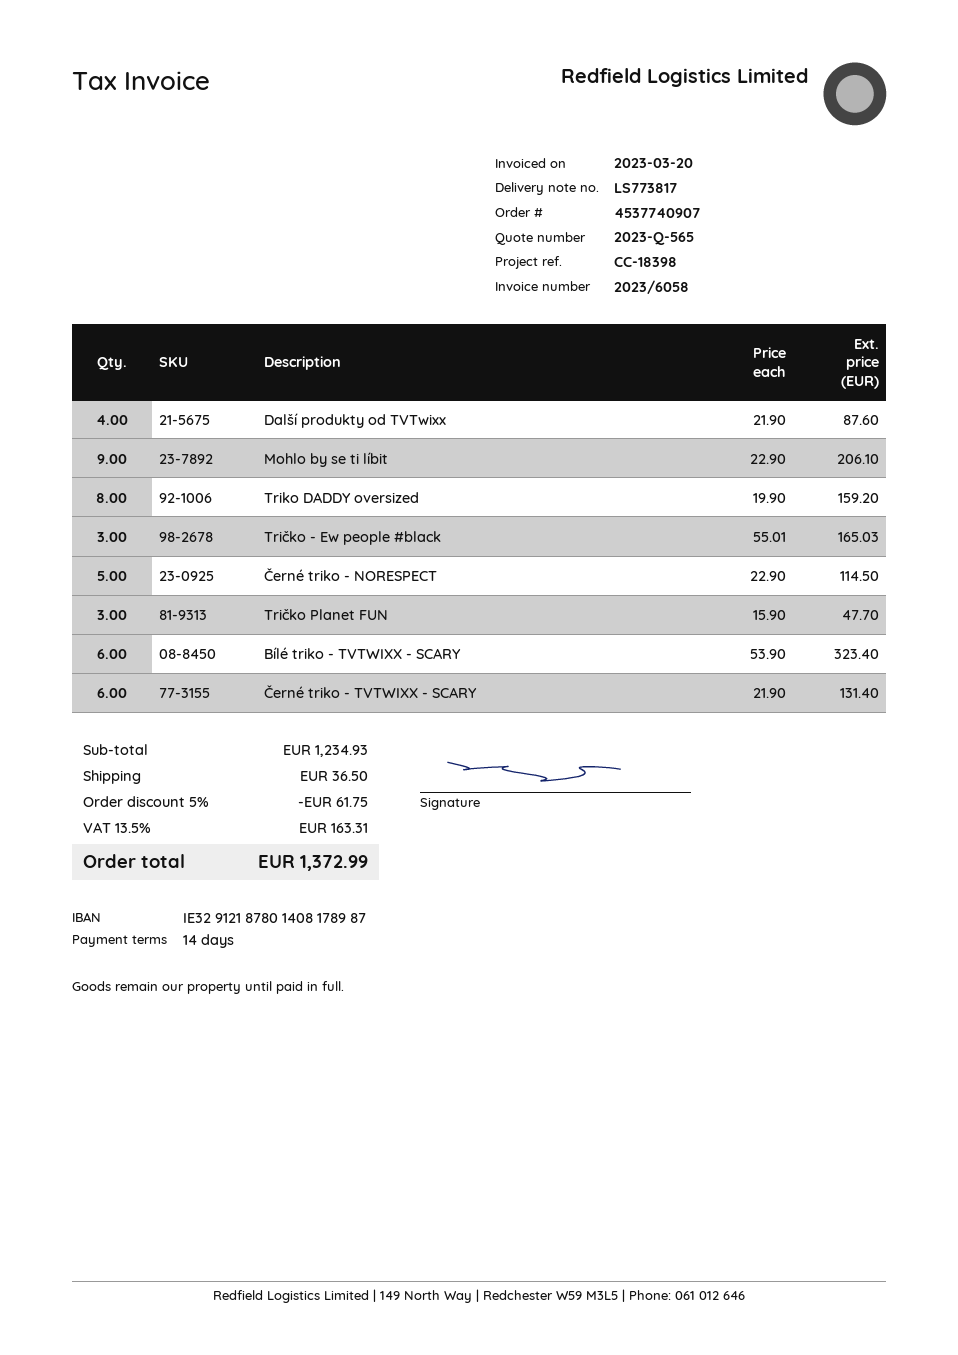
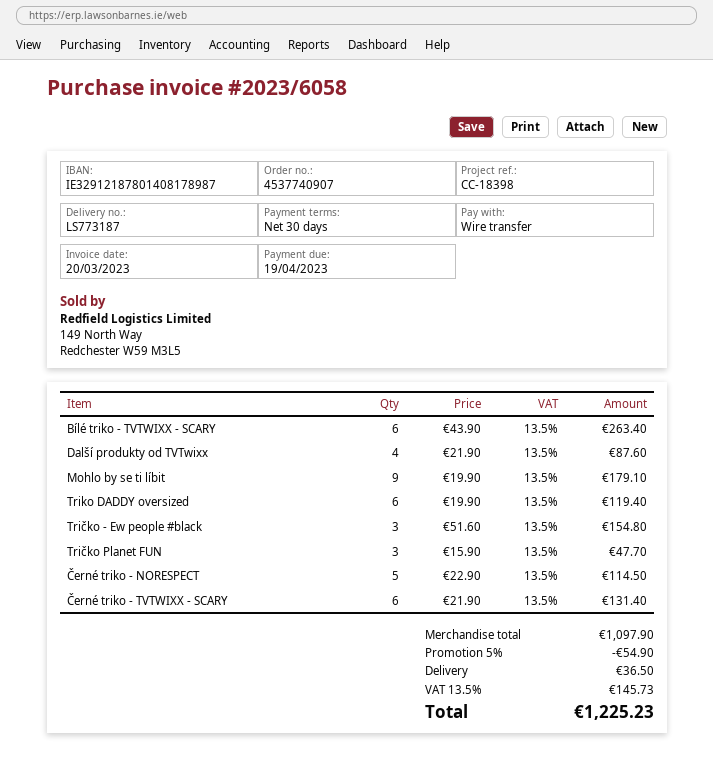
delivery note number: LS773817 -> LS773187
payment terms: 14 days -> 30 days
Mohlo by se ti líbit: 9 x 22.90 = 206.10 -> 9 x 19.90 = 179.10
Triko DADDY oversized: 8 x 19.90 = 159.20 -> 6 x 19.90 = 119.40
Tričko - Ew people #black: 3 x 55.01 = 165.03 -> 3 x 51.60 = 154.80
Bílé triko - TVTWIXX - SCARY: 6 x 53.90 = 323.40 -> 6 x 43.90 = 263.40
subtotal: 1234.93 -> 1097.90
discount: 5% = 61.75 -> 5% = 54.90
tax: 13.5% = 163.31 -> 13.5% = 145.73
total: 1372.99 -> 1225.23

